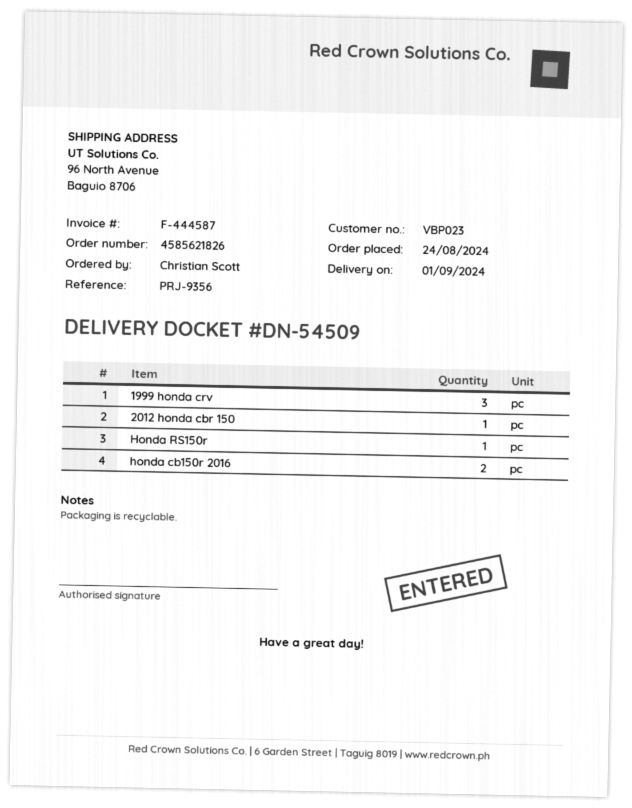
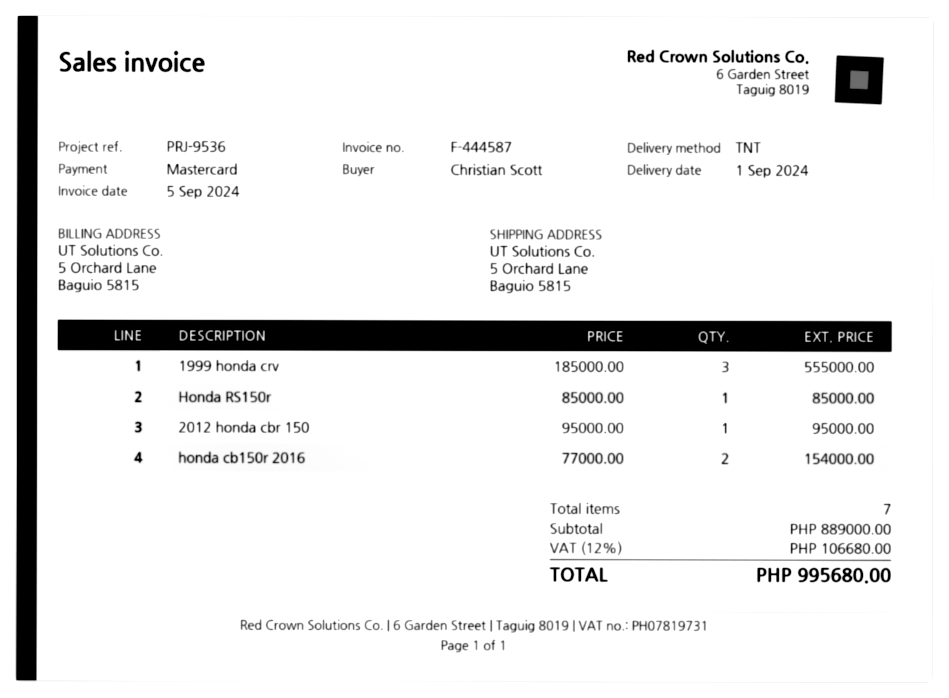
reference: PRJ-9356 -> PRJ-9536
ship to: 96 North Avenue, Baguio 8706 -> 5 Orchard Lane, Baguio 5815

